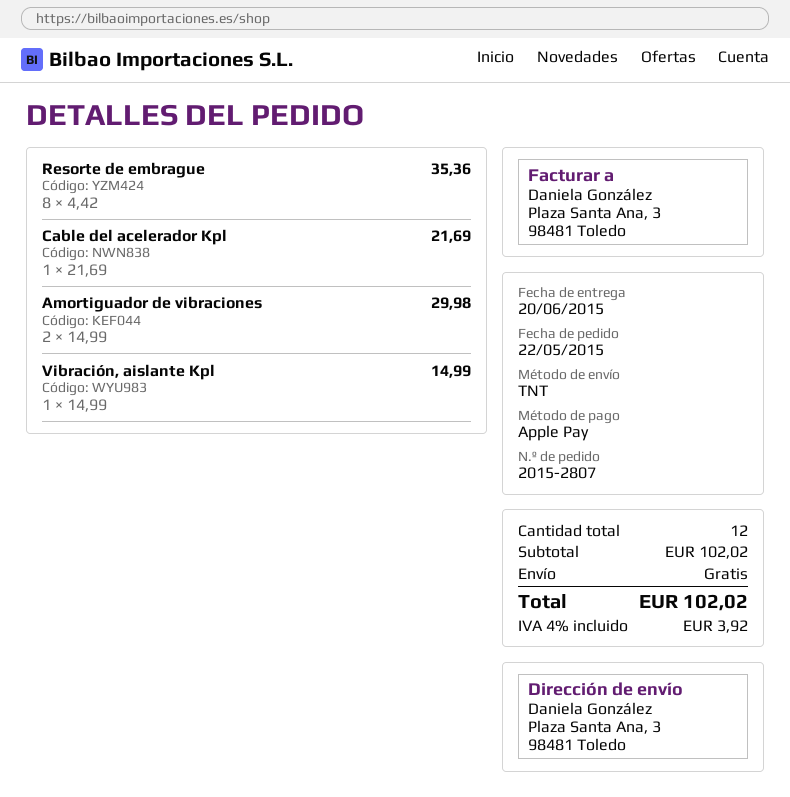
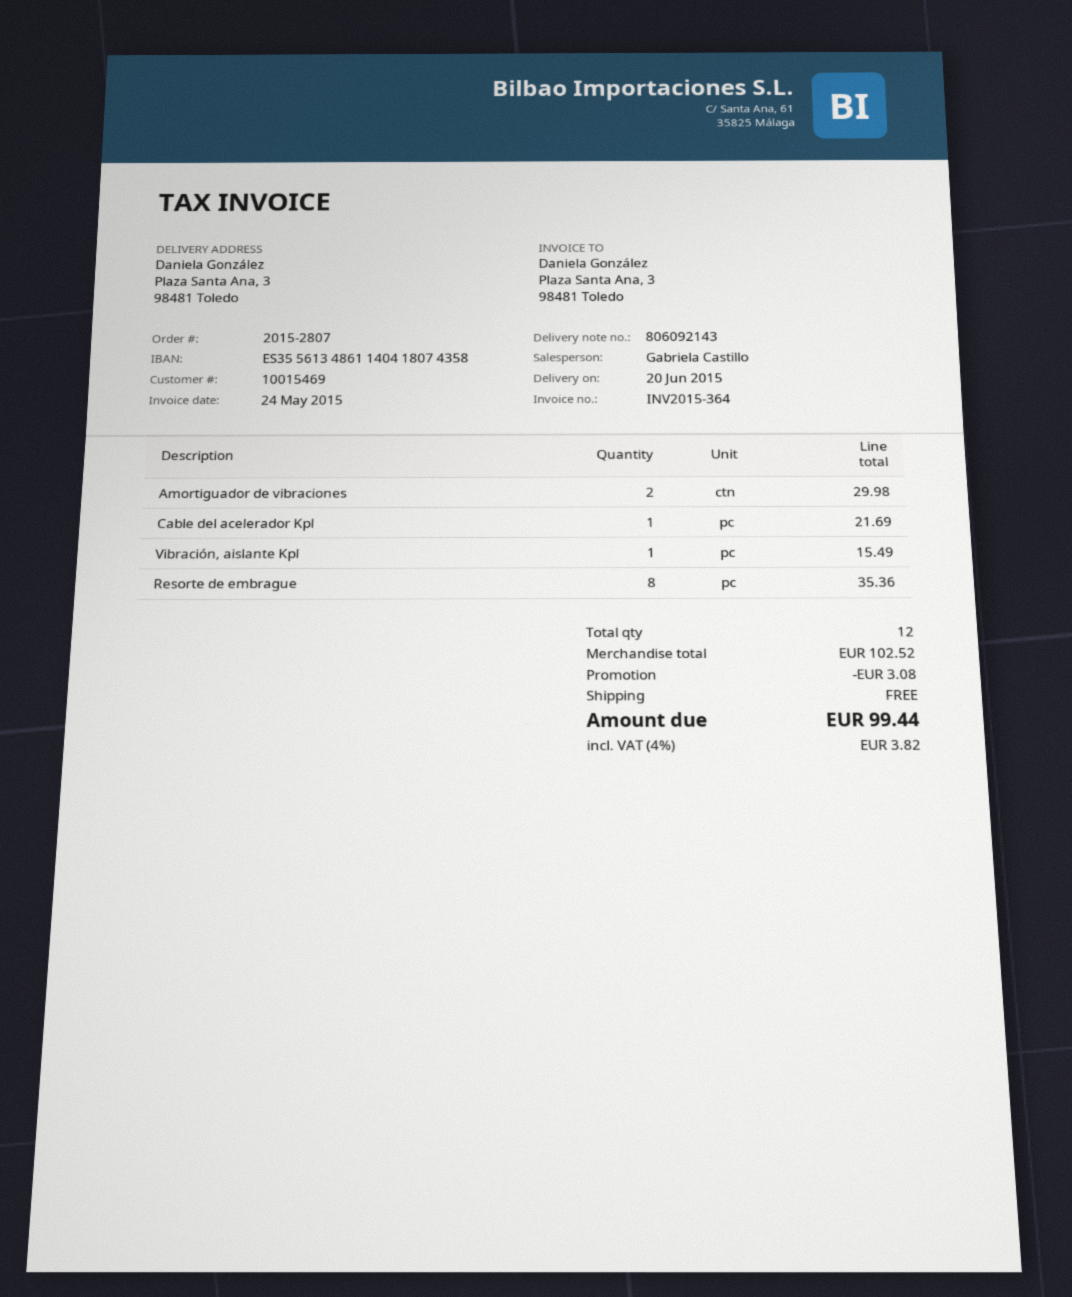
Vibración, aislante Kpl: 1 for 14.99 -> 1 for 15.49
subtotal: 102.02 -> 102.52
discount: none -> 3.08
tax: 4% = 3.92 -> 4% = 3.82
total: 102.02 -> 99.44

